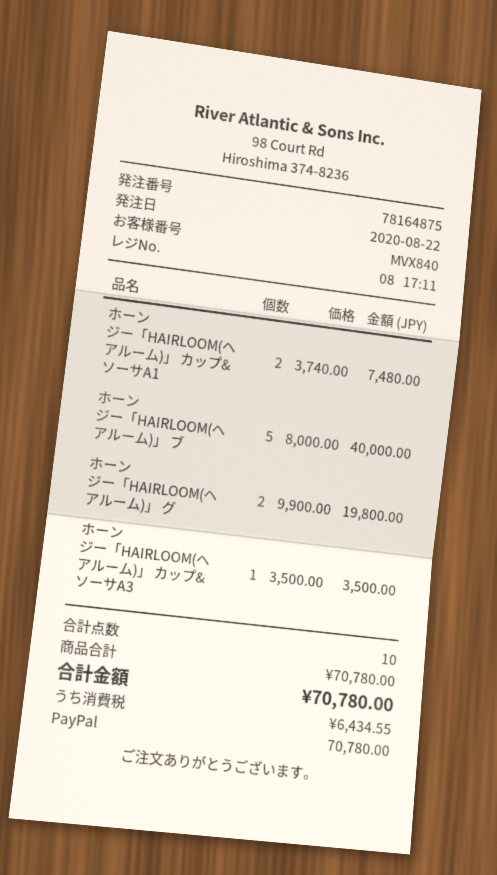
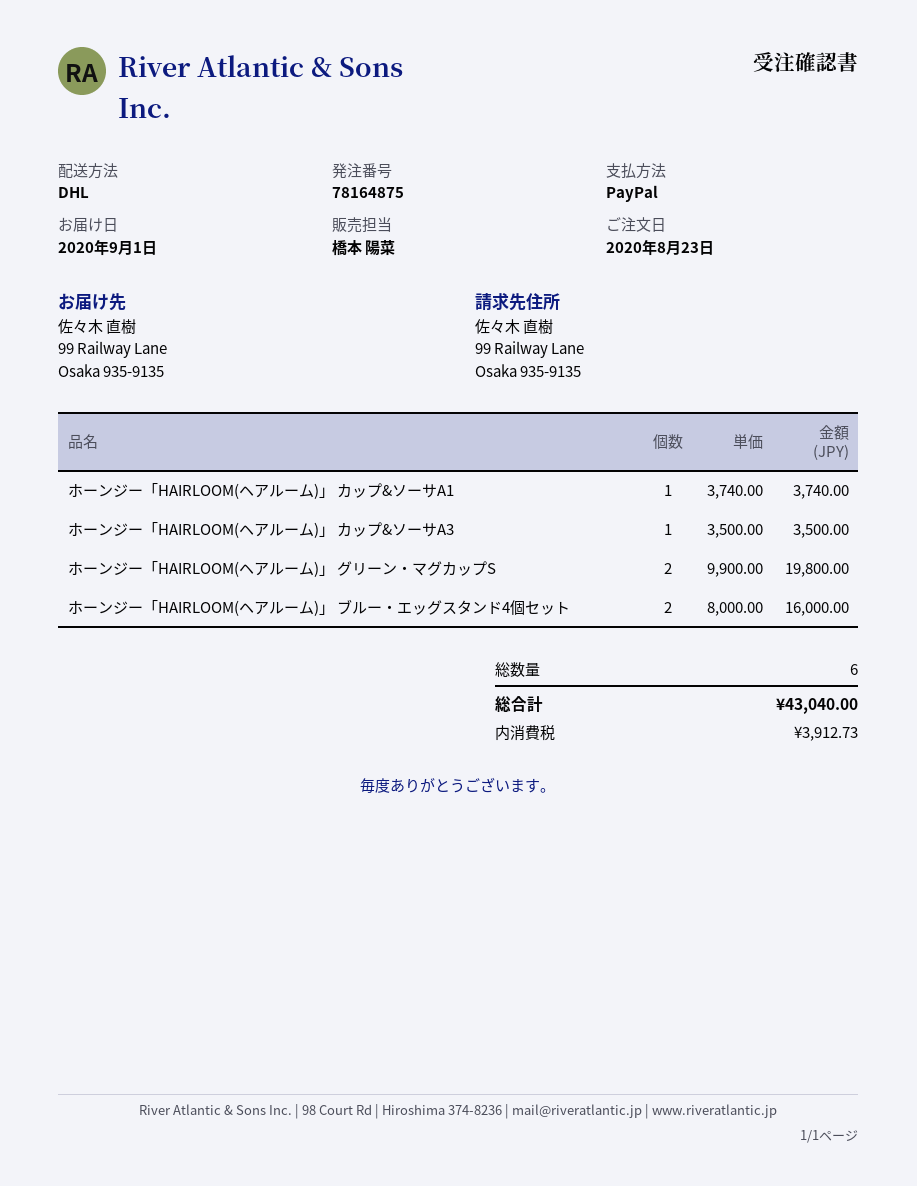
order date: 2020-08-22 -> 2020-08-23
ホーンジー「HAIRLOOM(ヘアルーム)」 カップ&ソーサA1: 2 x 3740.00 = 7480.00 -> 1 x 3740.00 = 3740.00
ホーンジー「HAIRLOOM(ヘアルーム)」 ブ: 5 x 8000.00 = 40000.00 -> 2 x 8000.00 = 16000.00
total quantity: 10 -> 6
tax: 6434.55 -> 3912.73
total: 70780.00 -> 43040.00

